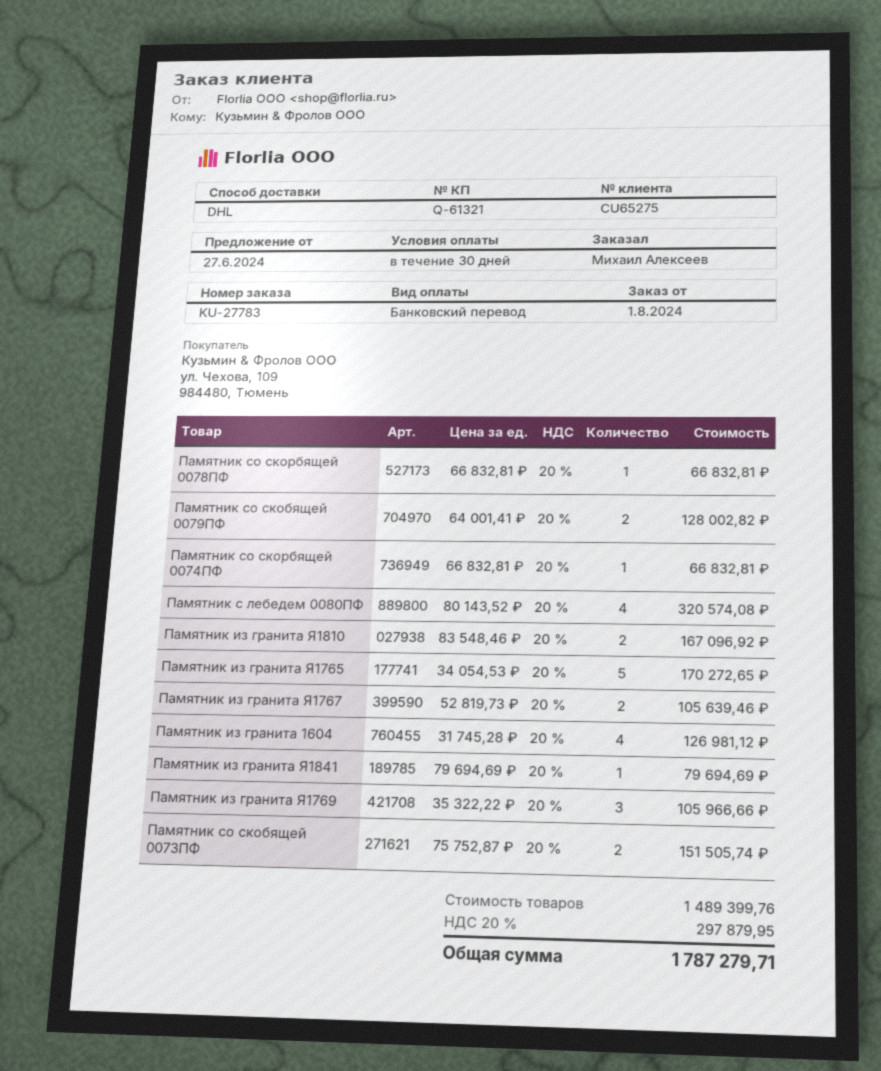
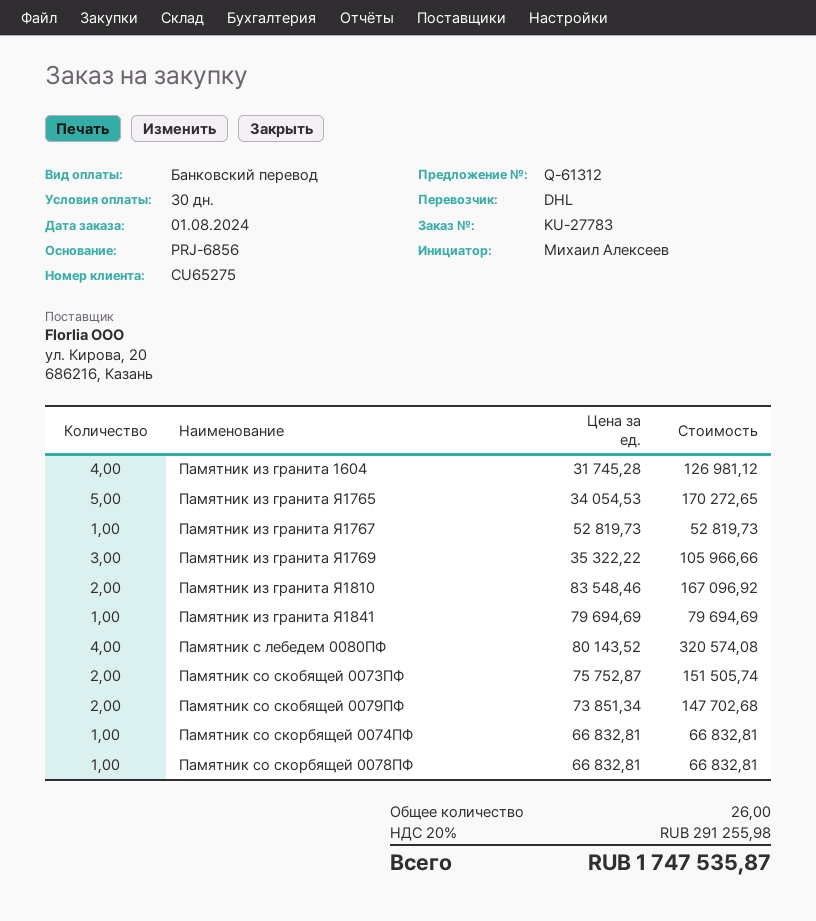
quote number: Q-61321 -> Q-61312
Памятник со скобящей 0079ПФ: 2 x 64001.41 = 128002.82 -> 2 x 73851.34 = 147702.68
Памятник из гранита Я1767: 2 x 52819.73 = 105639.46 -> 1 x 52819.73 = 52819.73
tax: 20% = 297879.95 -> 20% = 291255.98
total: 1787279.71 -> 1747535.87

